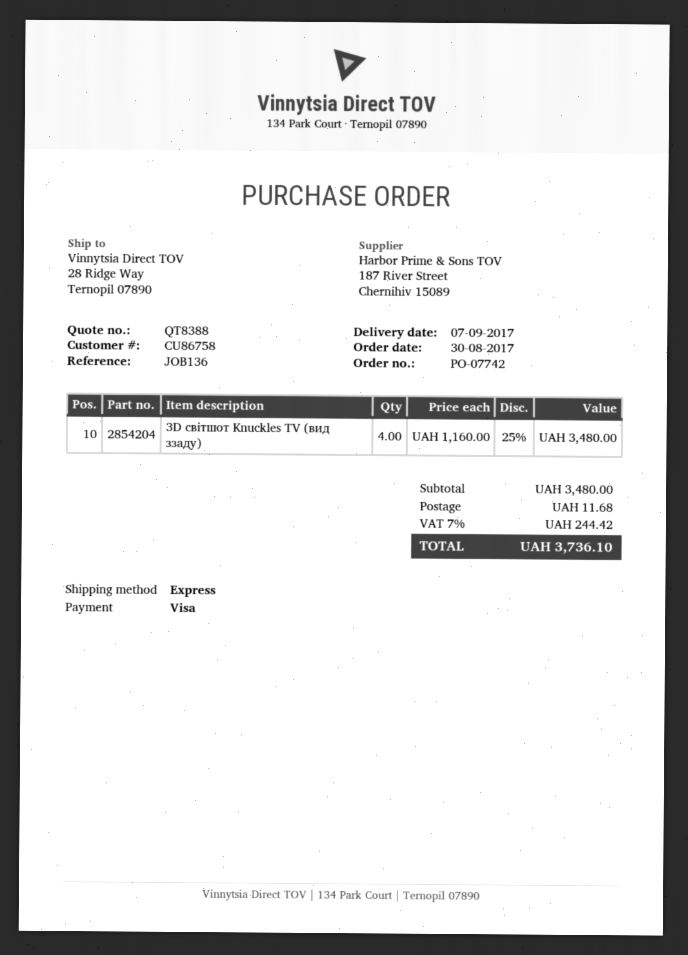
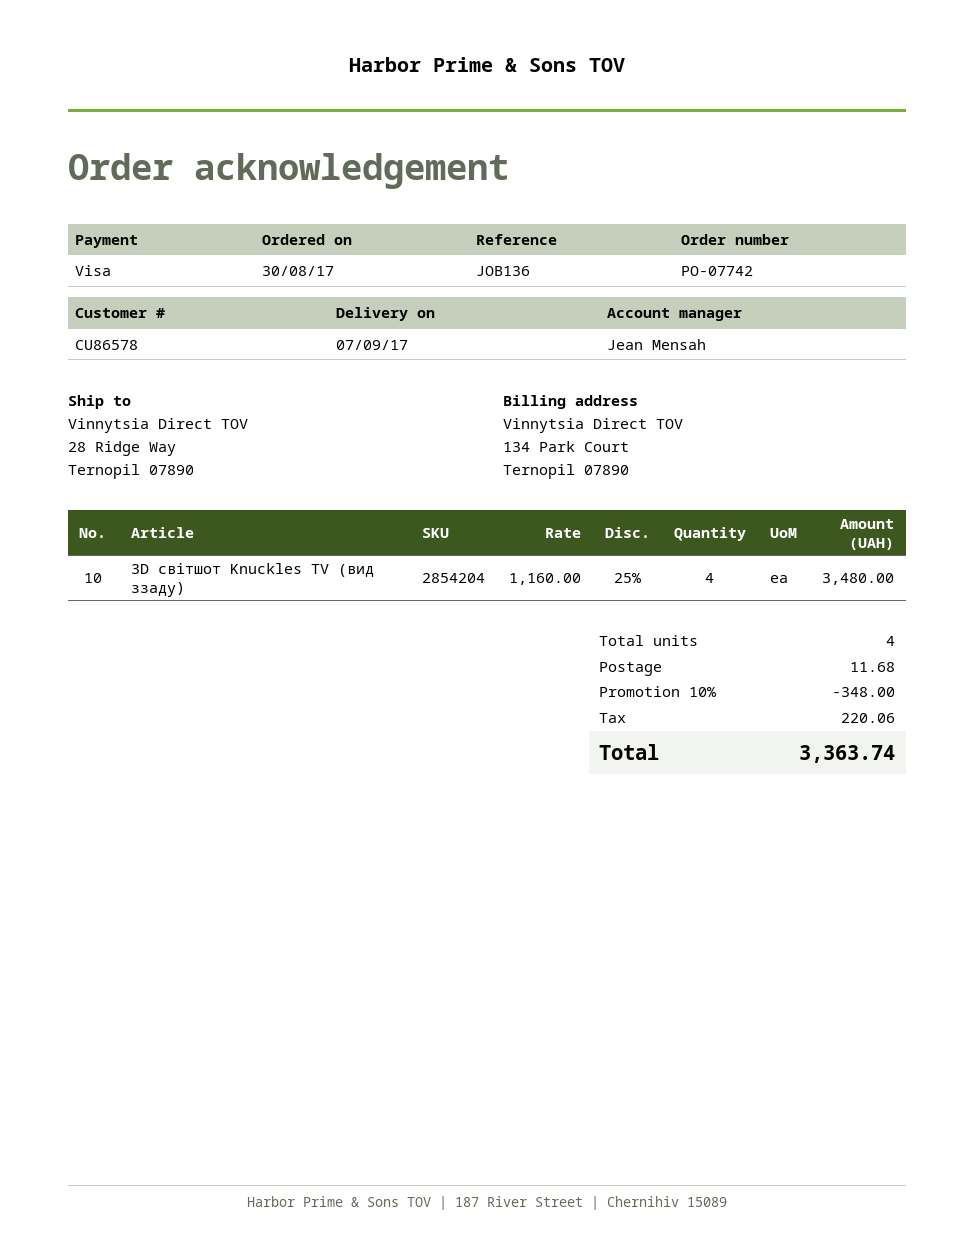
customer number: CU86758 -> CU86578
discount: none -> 10% = 348.00
tax: 244.42 -> 220.06
total: 3736.10 -> 3363.74

